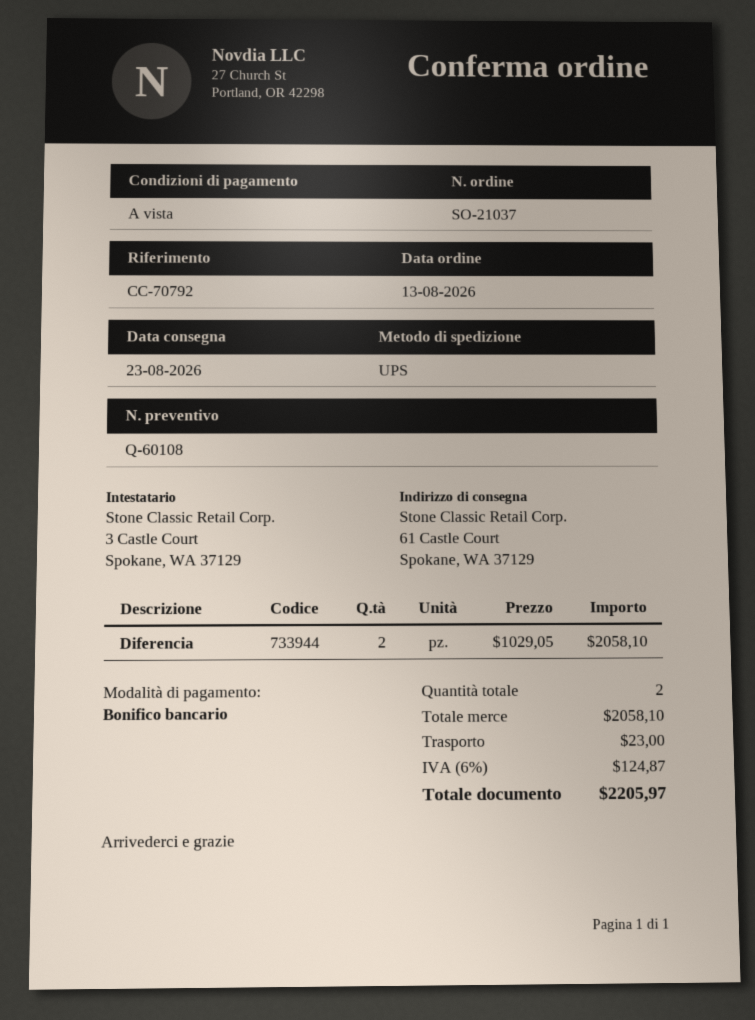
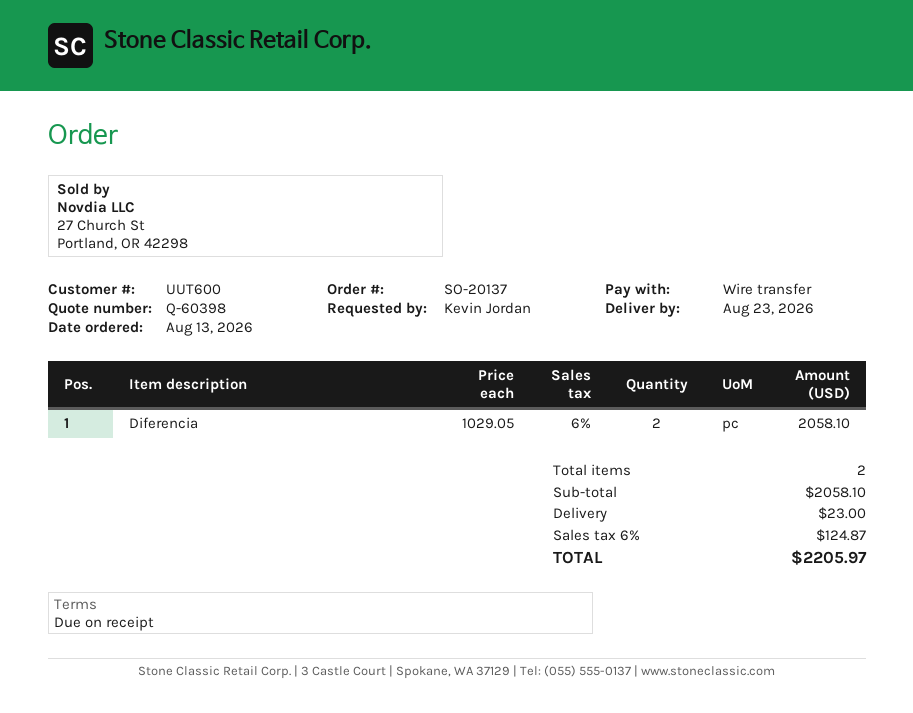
quote number: Q-60108 -> Q-60398
order number: SO-21037 -> SO-20137

